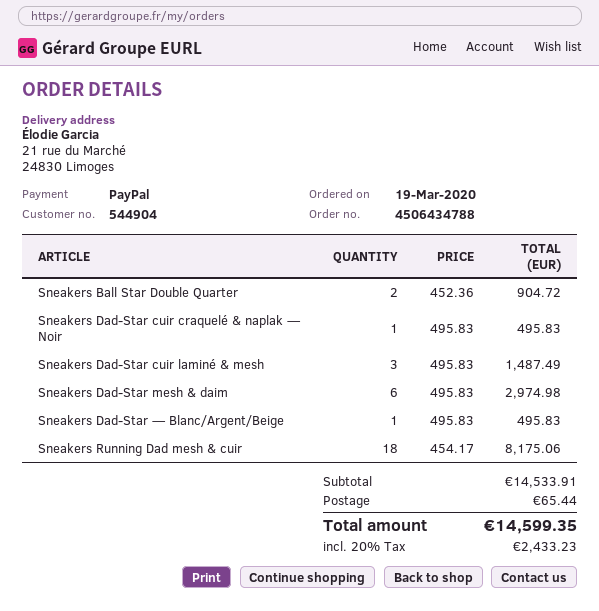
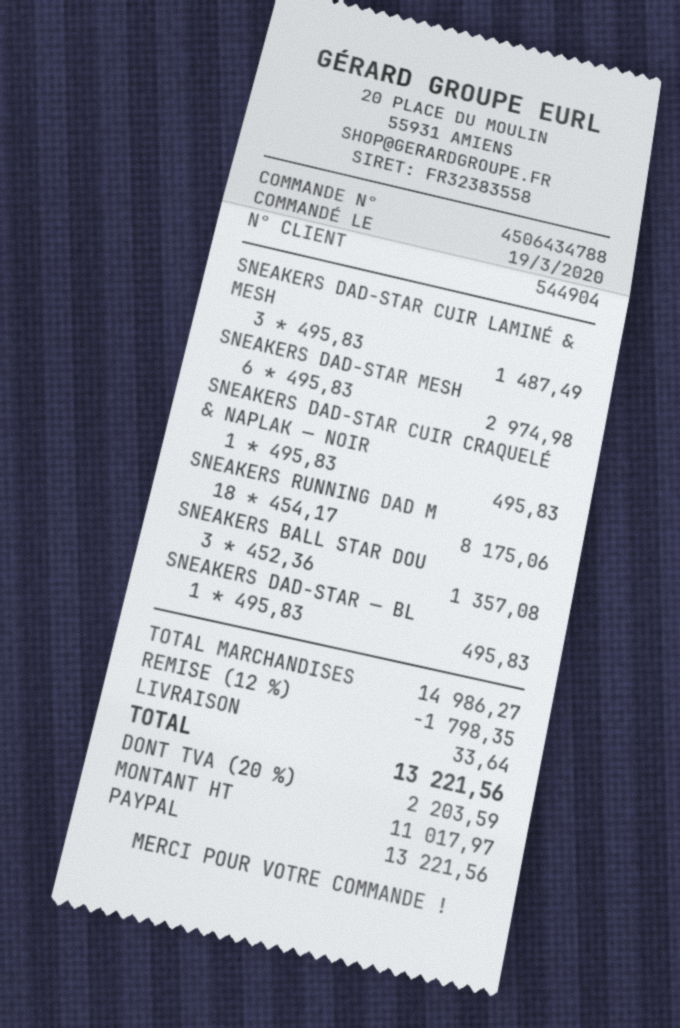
Sneakers Ball Star Double Quarter: 2 x 452.36 = 904.72 -> 3 x 452.36 = 1357.08
subtotal: 14533.91 -> 14986.27
discount: none -> 12% = 1798.35
shipping: 65.44 -> 33.64
tax: 20% = 2433.23 -> 20% = 2203.59
total: 14599.35 -> 13221.56

